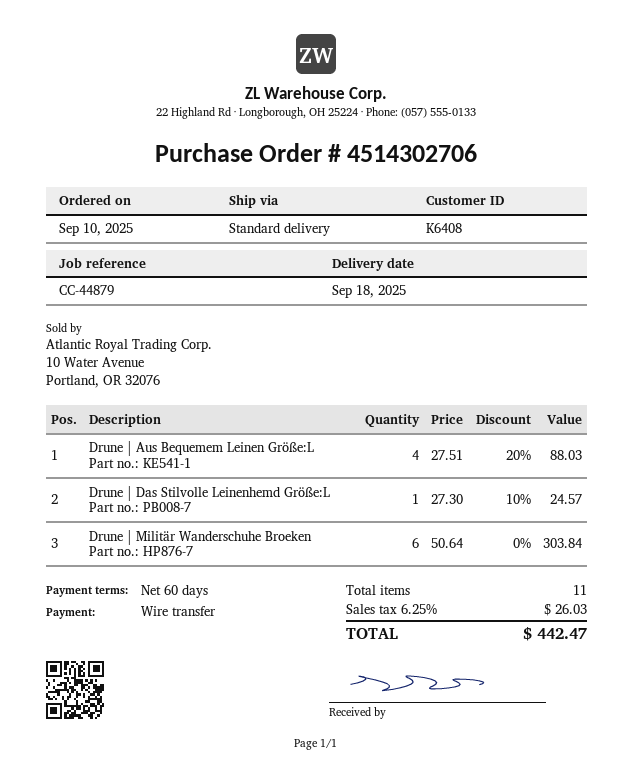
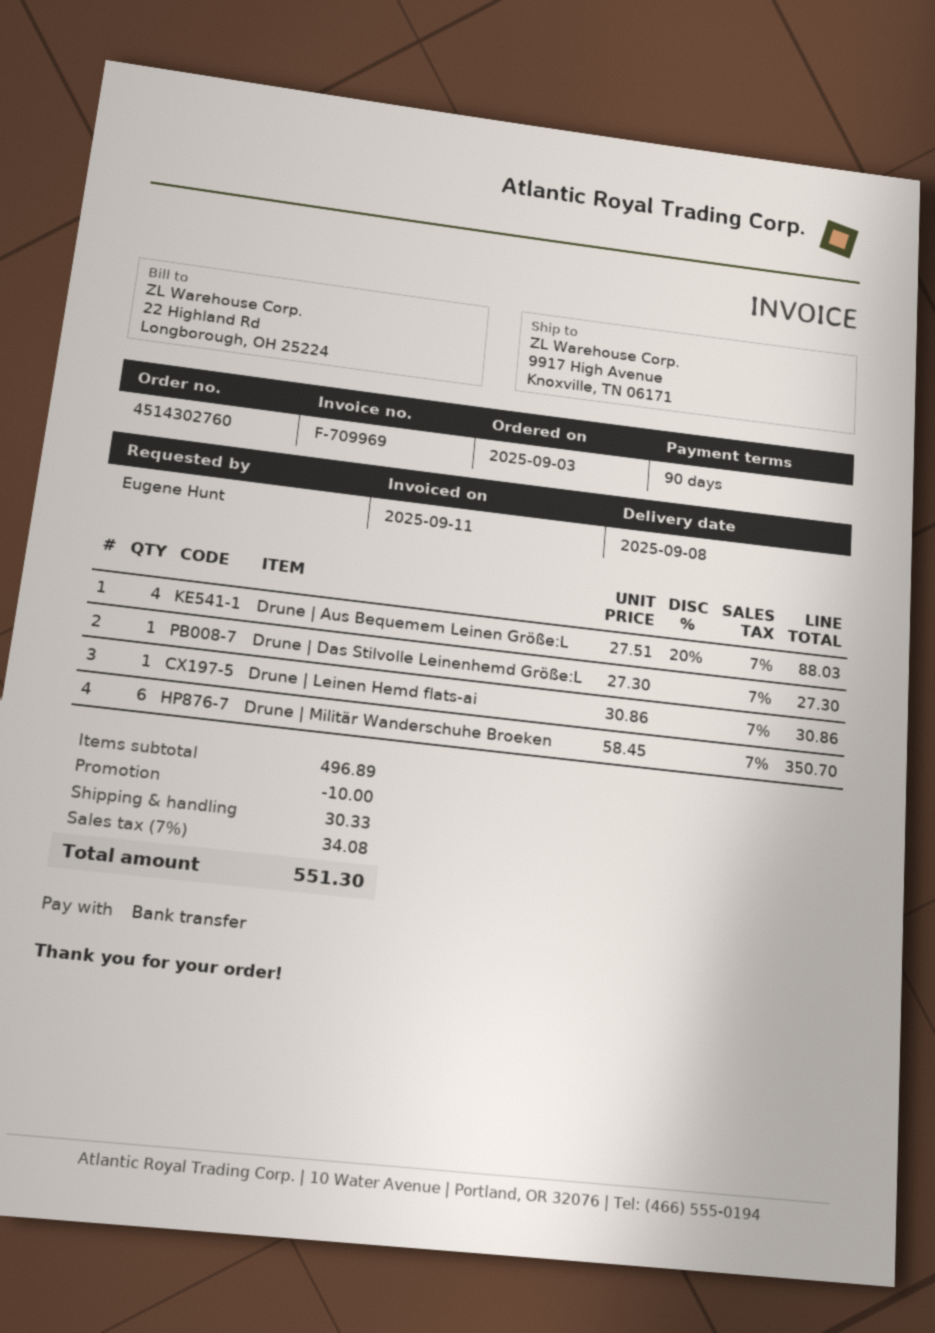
order number: 4514302706 -> 4514302760
order date: 2025-09-10 -> 2025-09-03
delivery date: 2025-09-18 -> 2025-09-08
payment terms: 60 days -> 90 days
Drune | Das Stilvolle Leinenhemd Größe:L: 1 x 27.30 - 10% = 24.57 -> 1 x 27.30 = 27.30
Drune | Militär Wanderschuhe Broeken: 6 x 50.64 = 303.84 -> 6 x 58.45 = 350.70
Drune | Leinen Hemd flats-ai: none -> 1 x 30.86 = 30.86
discount: none -> 10.00
shipping: none -> 30.33
tax: 6.25% = 26.03 -> 7% = 34.08
total: 442.47 -> 551.30

